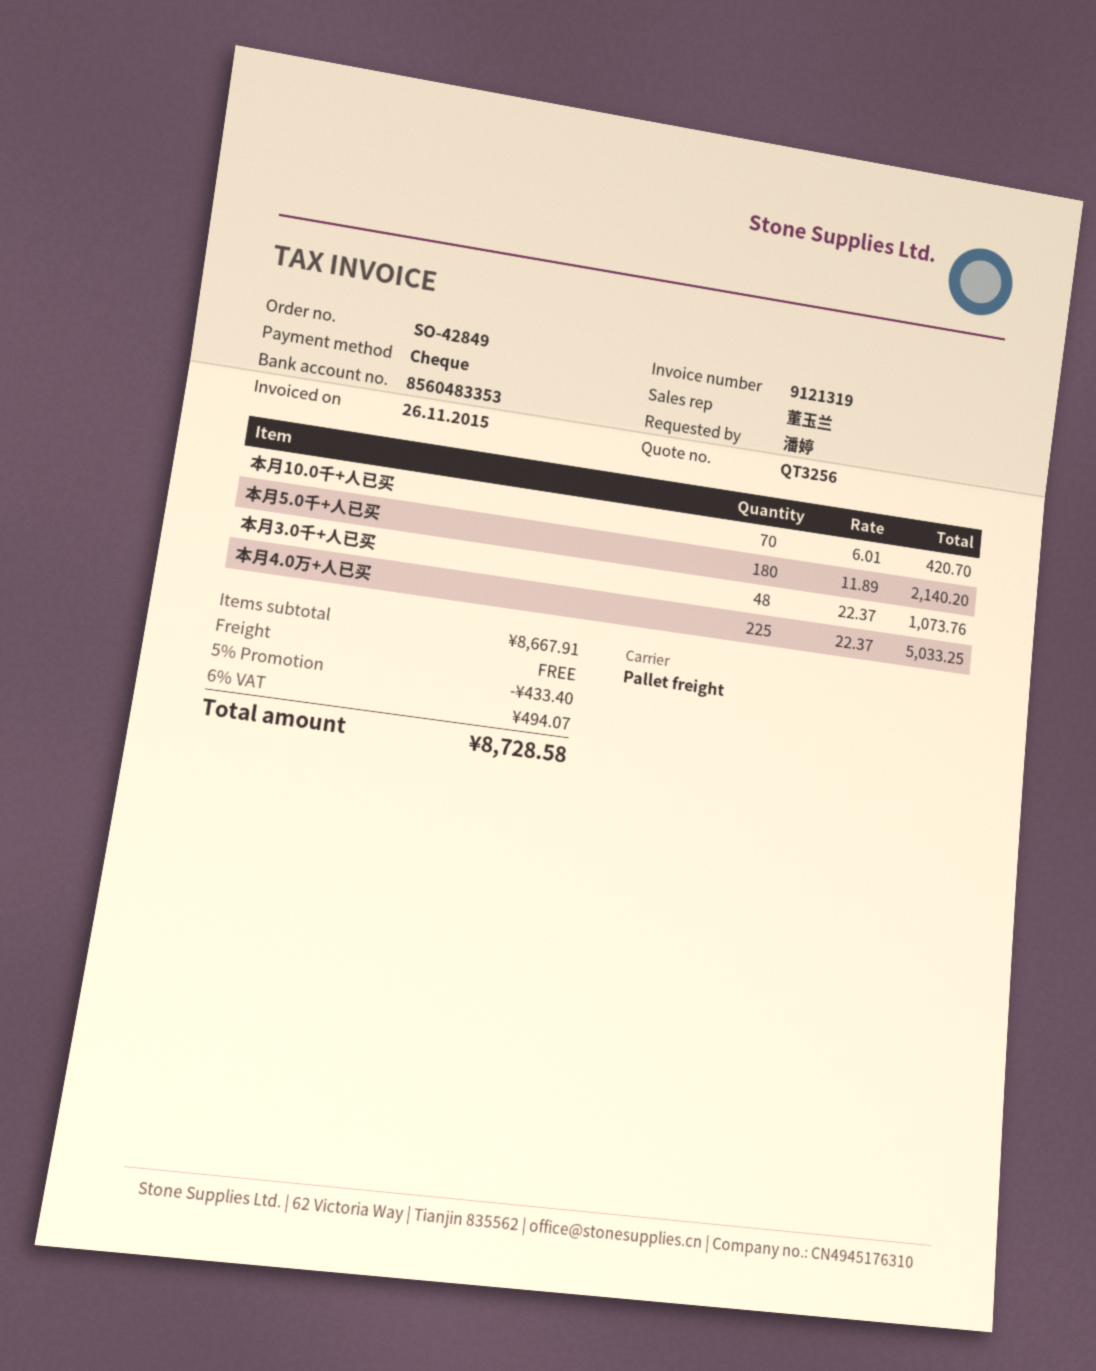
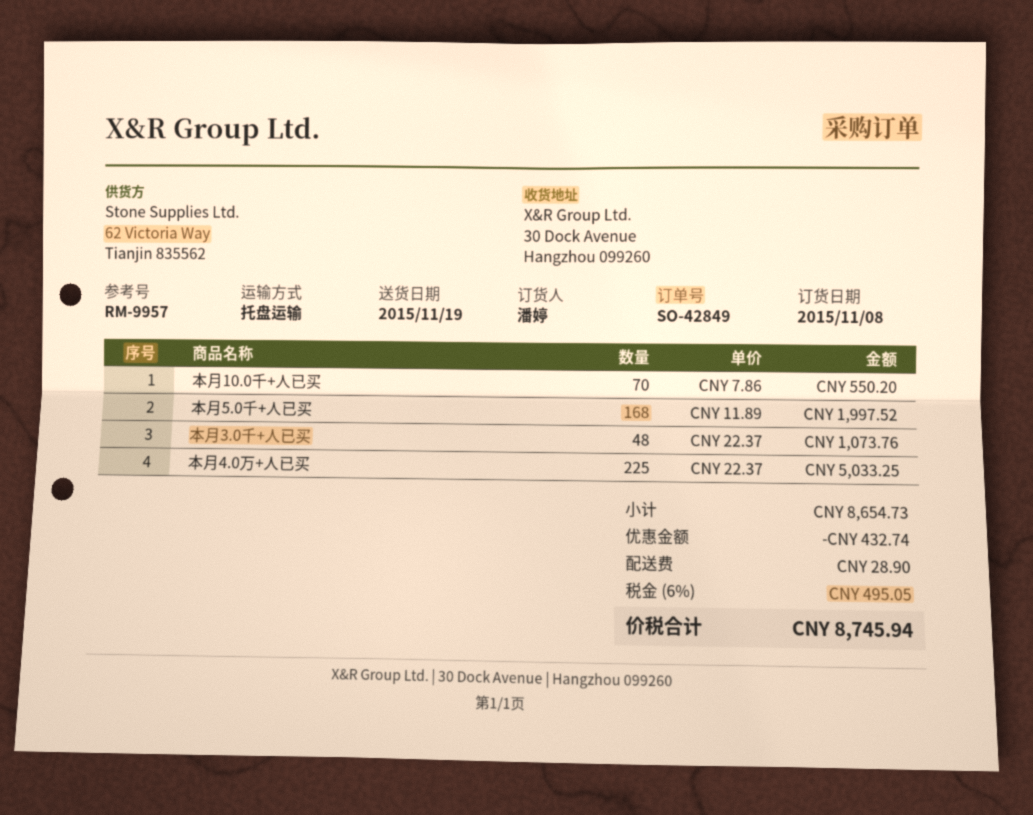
本月10.0千+人已买: 70 x 6.01 = 420.70 -> 70 x 7.86 = 550.20
本月5.0千+人已买: 180 x 11.89 = 2140.20 -> 168 x 11.89 = 1997.52
subtotal: 8667.91 -> 8654.73
discount: 433.40 -> 432.74
shipping: 0.00 -> 28.90
tax: 6% = 494.07 -> 6% = 495.05
total: 8728.58 -> 8745.94

